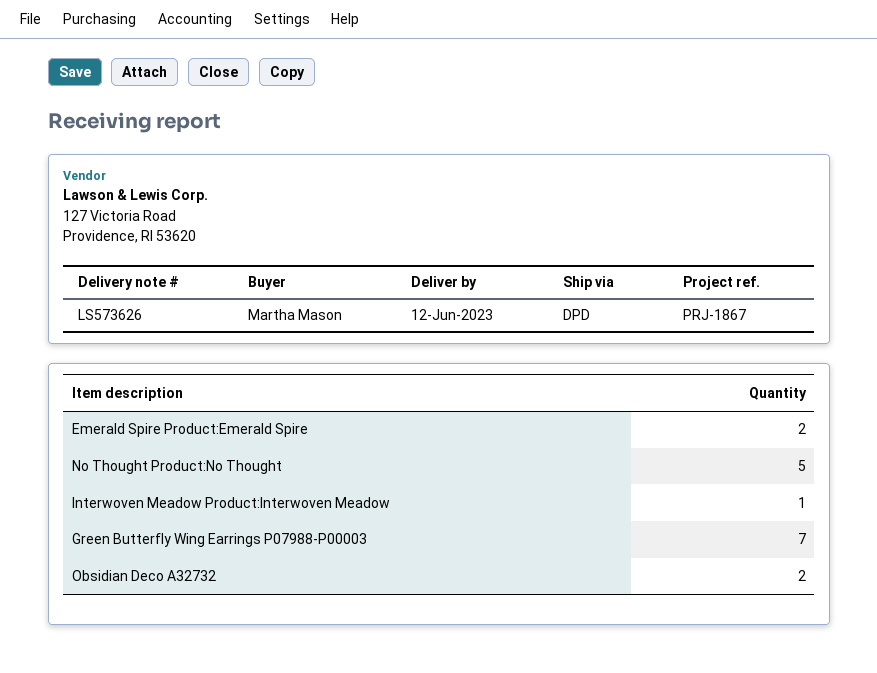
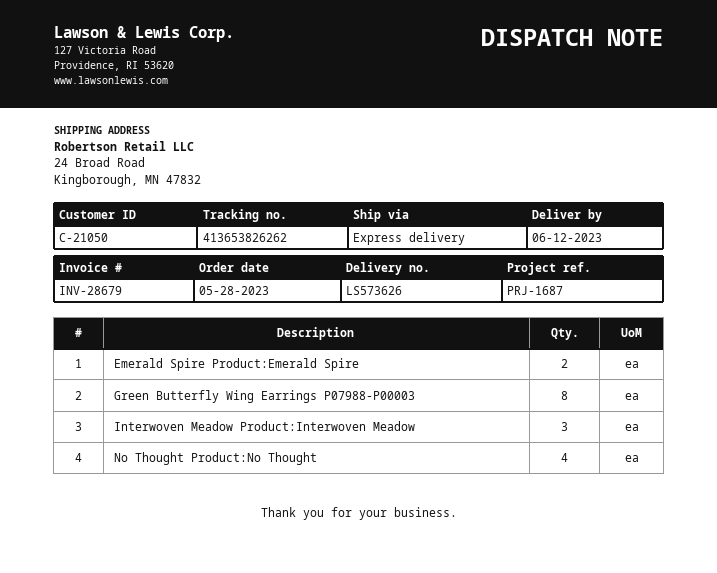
reference: PRJ-1867 -> PRJ-1687
shipping method: DPD -> express
No Thought Product:No Thought: 5 -> 4
Interwoven Meadow Product:Interwoven Meadow: 1 -> 3
Green Butterfly Wing Earrings P07988-P00003: 7 -> 8
Obsidian Deco A32732: 2 -> none

